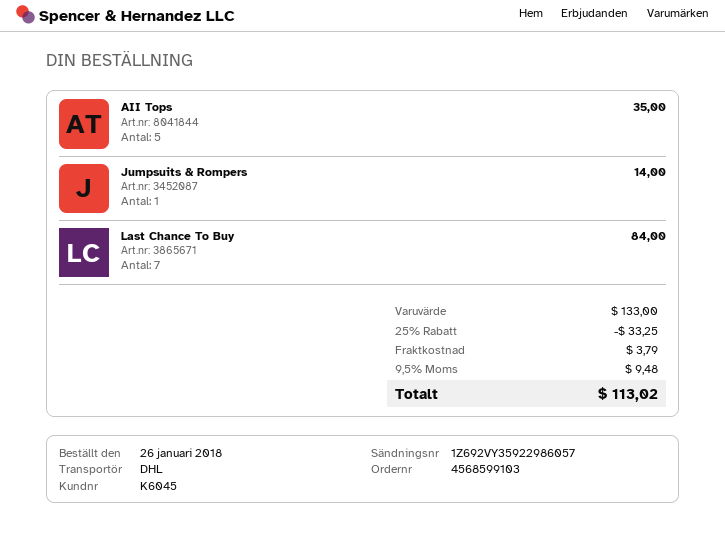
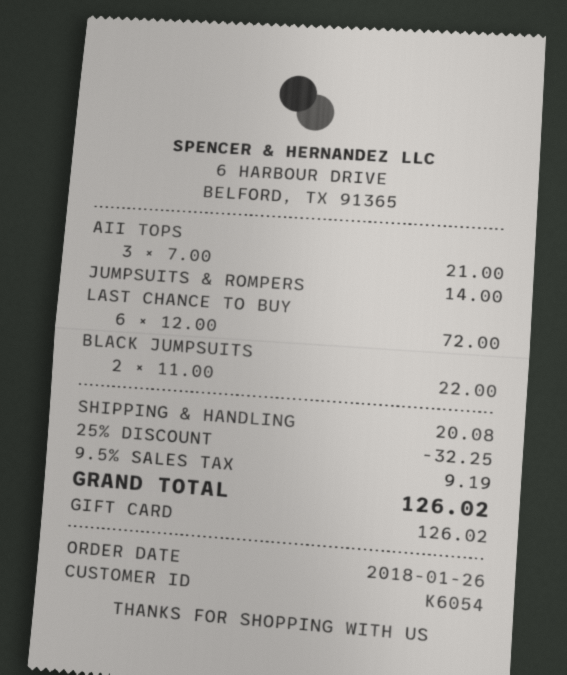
customer number: K6045 -> K6054
AII Tops: 5 for 35.00 -> 3 for 21.00
Last Chance To Buy: 7 for 84.00 -> 6 for 72.00
BLACK JUMPSUITS: none -> 2 for 22.00
discount: 25% = 33.25 -> 25% = 32.25
shipping: 3.79 -> 20.08
tax: 9.5% = 9.48 -> 9.5% = 9.19
total: 113.02 -> 126.02

